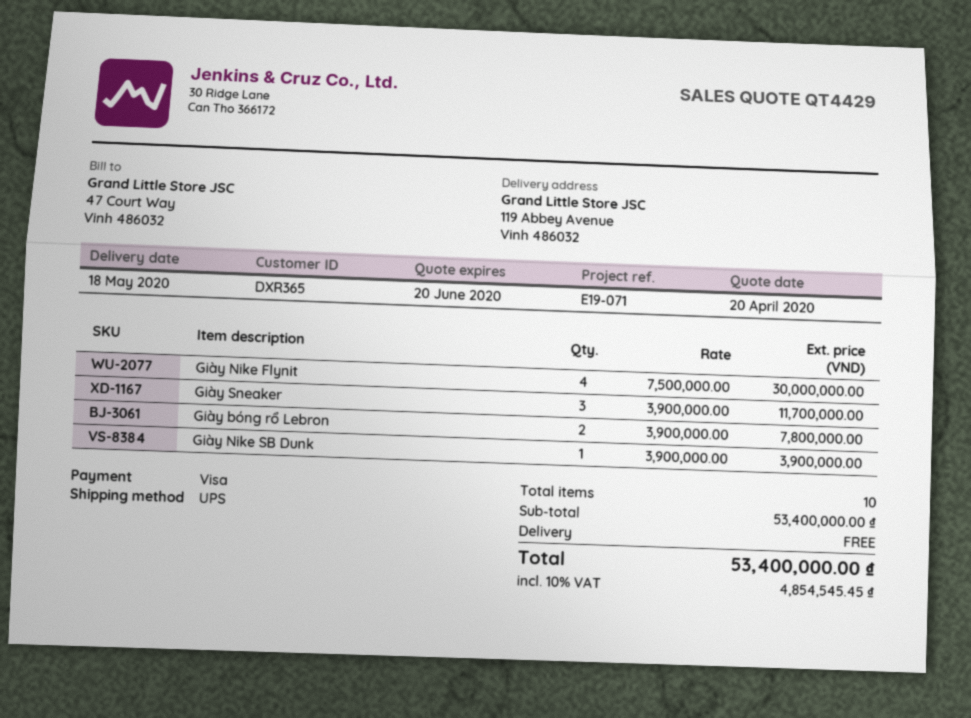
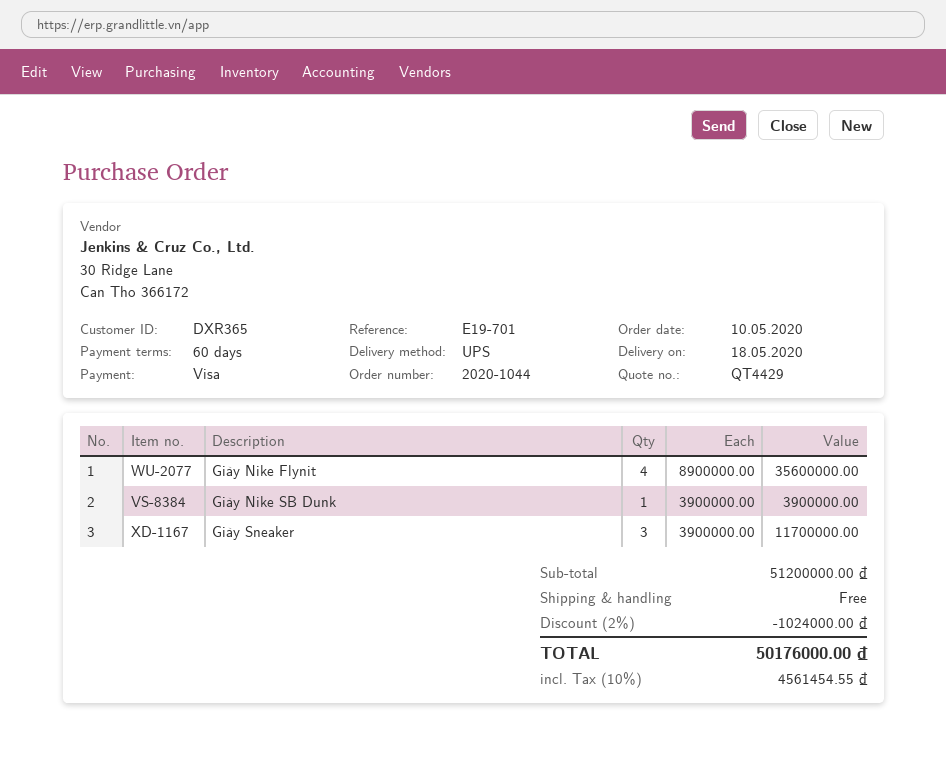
reference: E19-071 -> E19-701
Giày Nike Flynit: 4 x 7500000.00 = 30000000.00 -> 4 x 8900000.00 = 35600000.00
Giày bóng rổ Lebron: 2 x 3900000.00 = 7800000.00 -> none
subtotal: 53400000.00 -> 51200000.00
discount: none -> 2% = 1024000.00
tax: 10% = 4854545.45 -> 10% = 4561454.55
total: 53400000.00 -> 50176000.00

